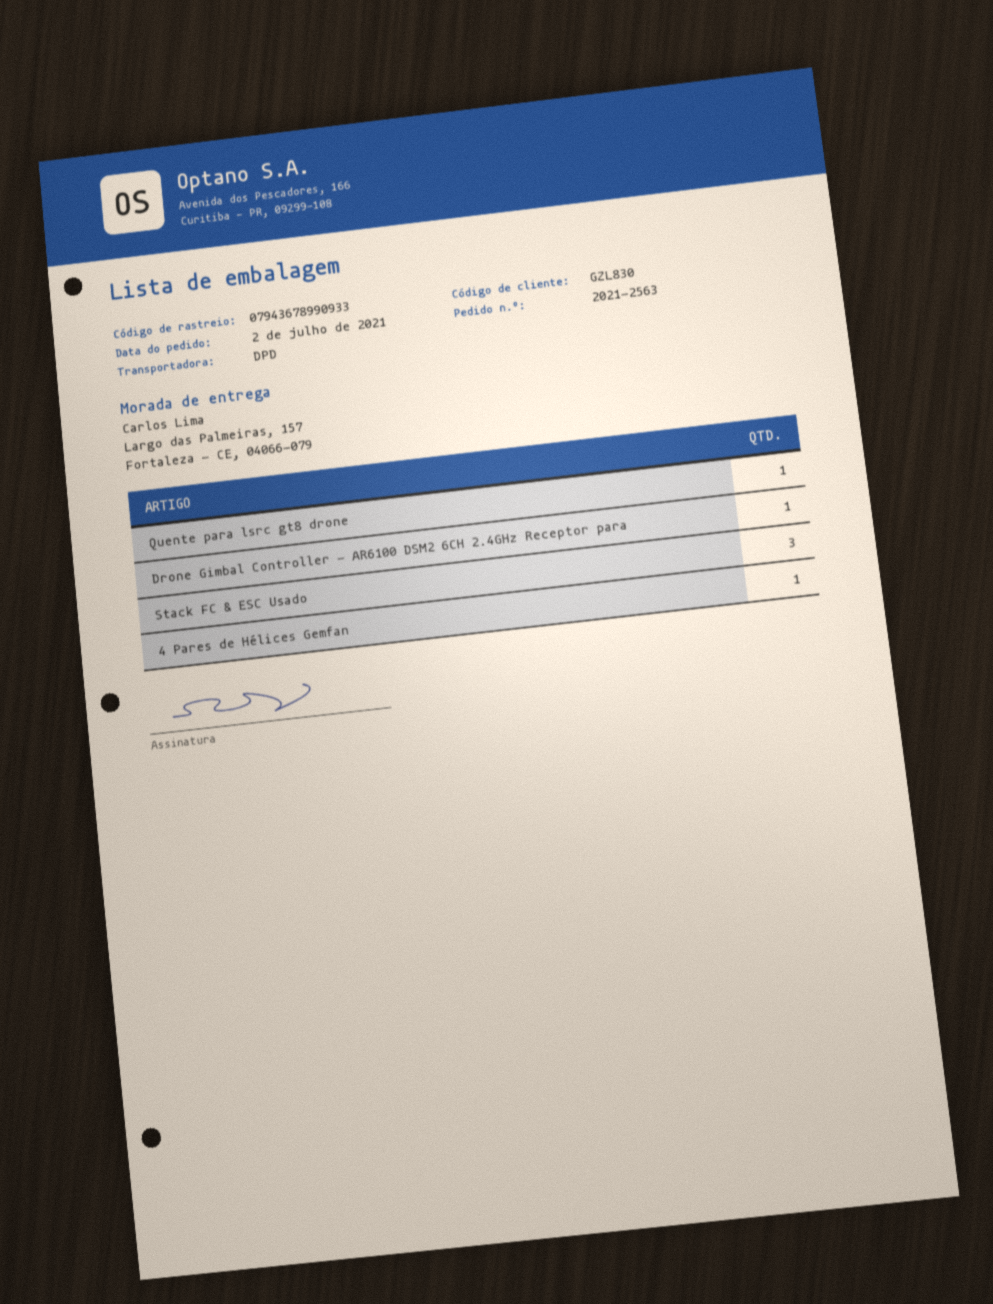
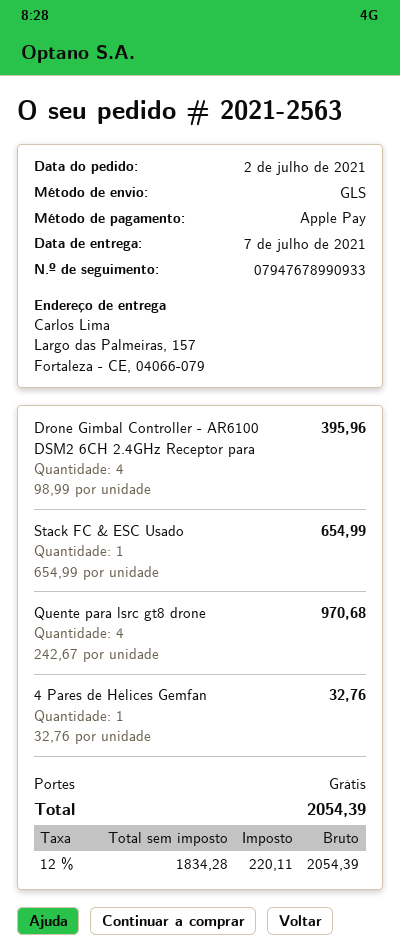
shipping method: DPD -> GLS
tracking number: 07943678990933 -> 07947678990933
Quente para lsrc gt8 drone: 1 -> 4
Drone Gimbal Controller - AR6100 DSM2 6CH 2.4GHz Receptor para: 1 -> 4
Stack FC & ESC Usado: 3 -> 1

